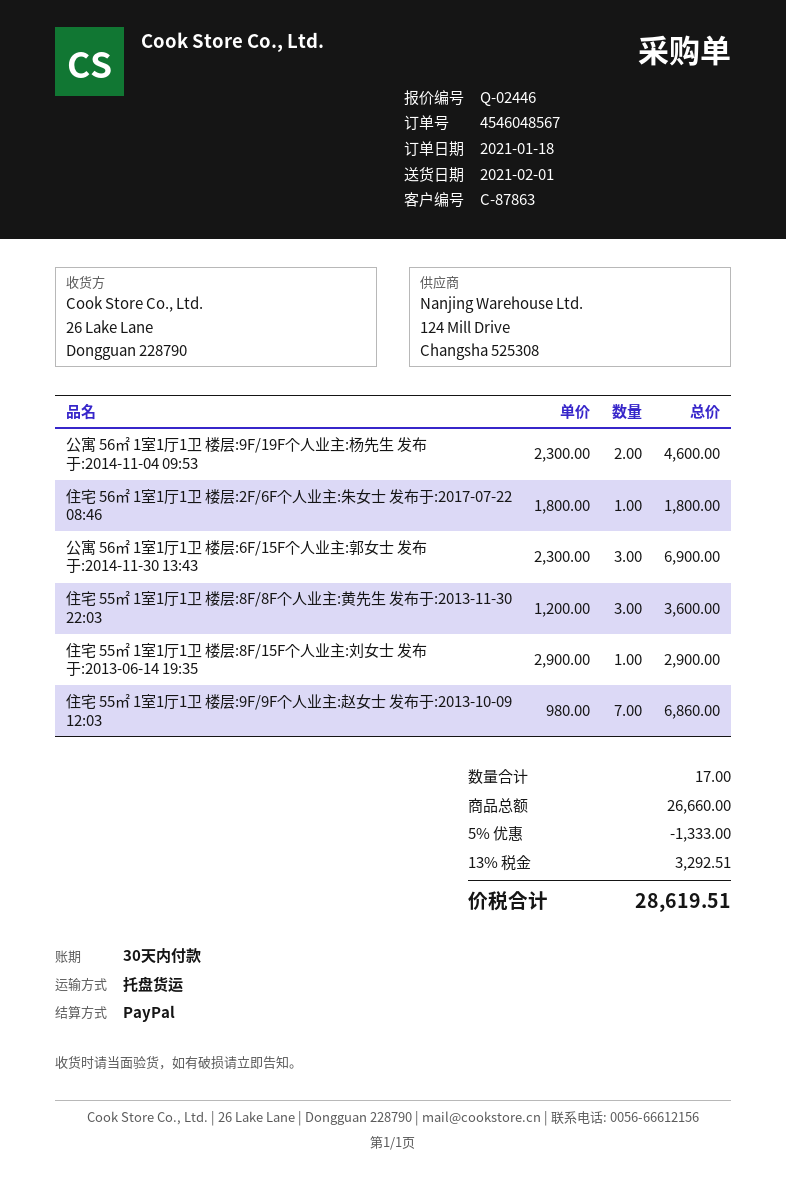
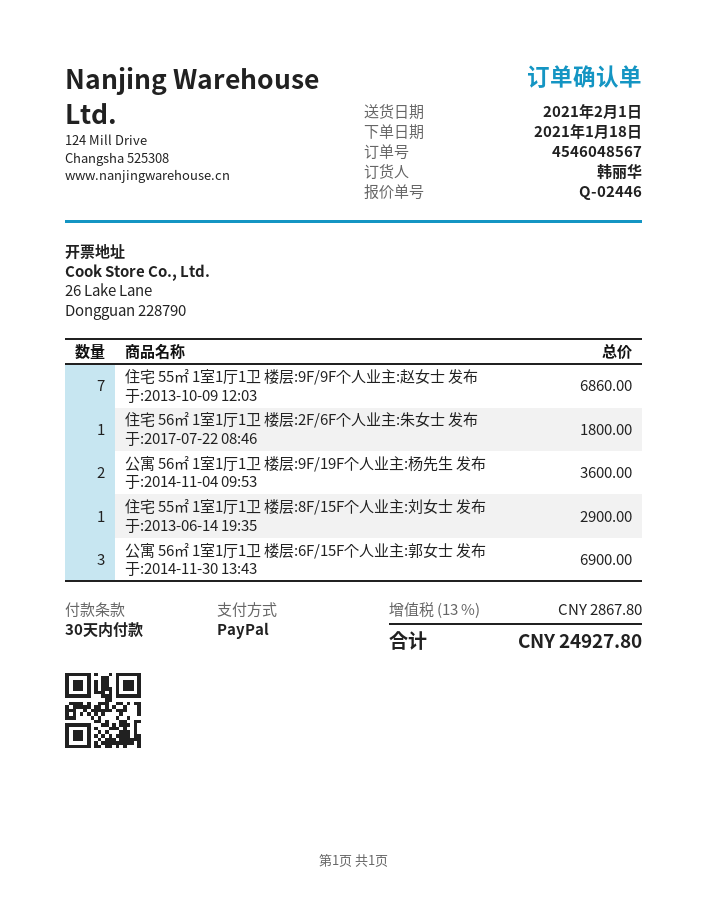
公寓 56㎡ 1室1厅1卫 楼层:9F/19F个人业主:杨先生 发布于:2014-11-04 09:53: 2 for 4600.00 -> 2 for 3600.00
住宅 55㎡ 1室1厅1卫 楼层:8F/8F个人业主:黄先生 发布于:2013-11-30 22:03: 3 for 3600.00 -> none
discount: 5% = 1333.00 -> none
tax: 13% = 3292.51 -> 13% = 2867.80
total: 28619.51 -> 24927.80

